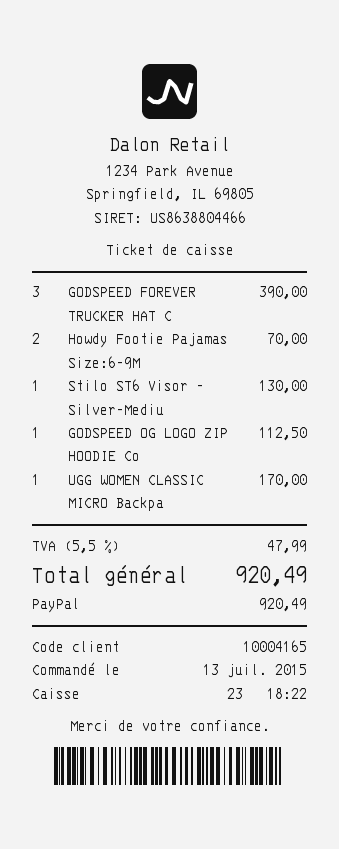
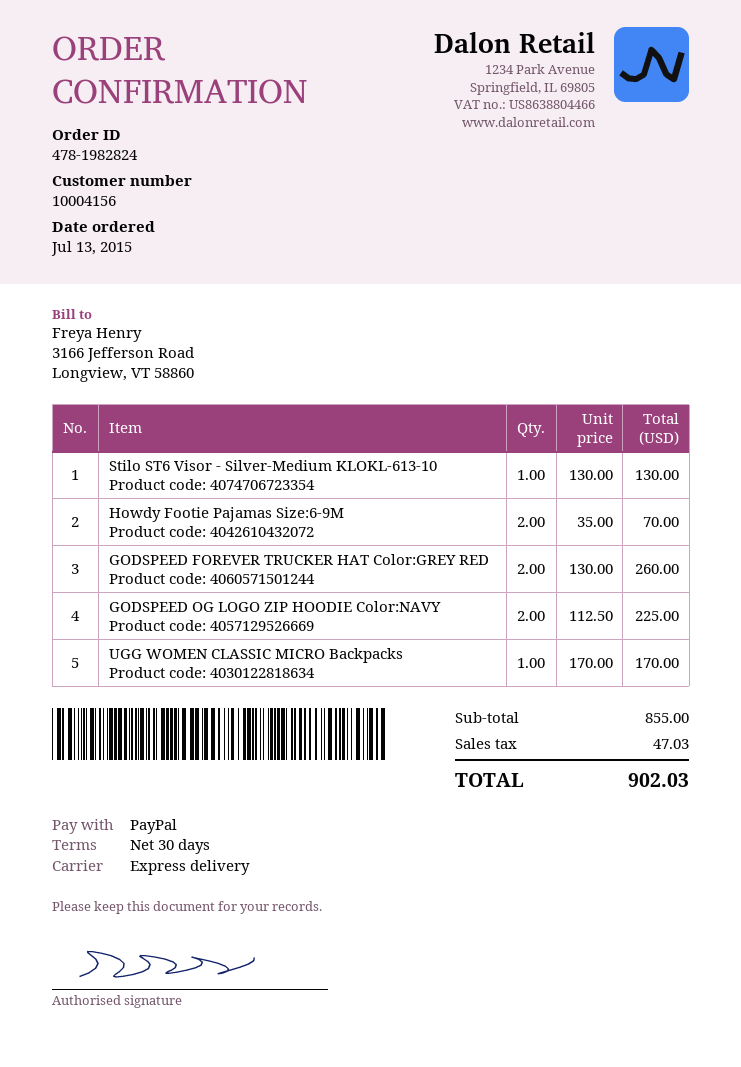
customer number: 10004165 -> 10004156
GODSPEED FOREVER TRUCKER HAT C: 3 for 390.00 -> 2 for 260.00
GODSPEED OG LOGO ZIP HOODIE Co: 1 for 112.50 -> 2 for 225.00
tax: 47.99 -> 47.03
total: 920.49 -> 902.03

